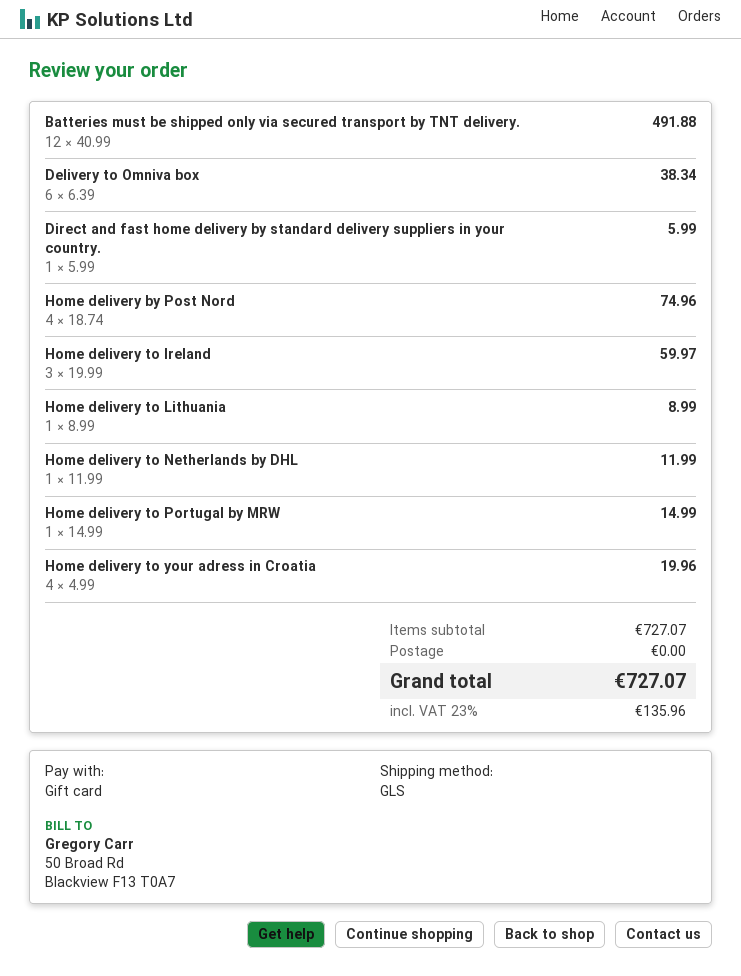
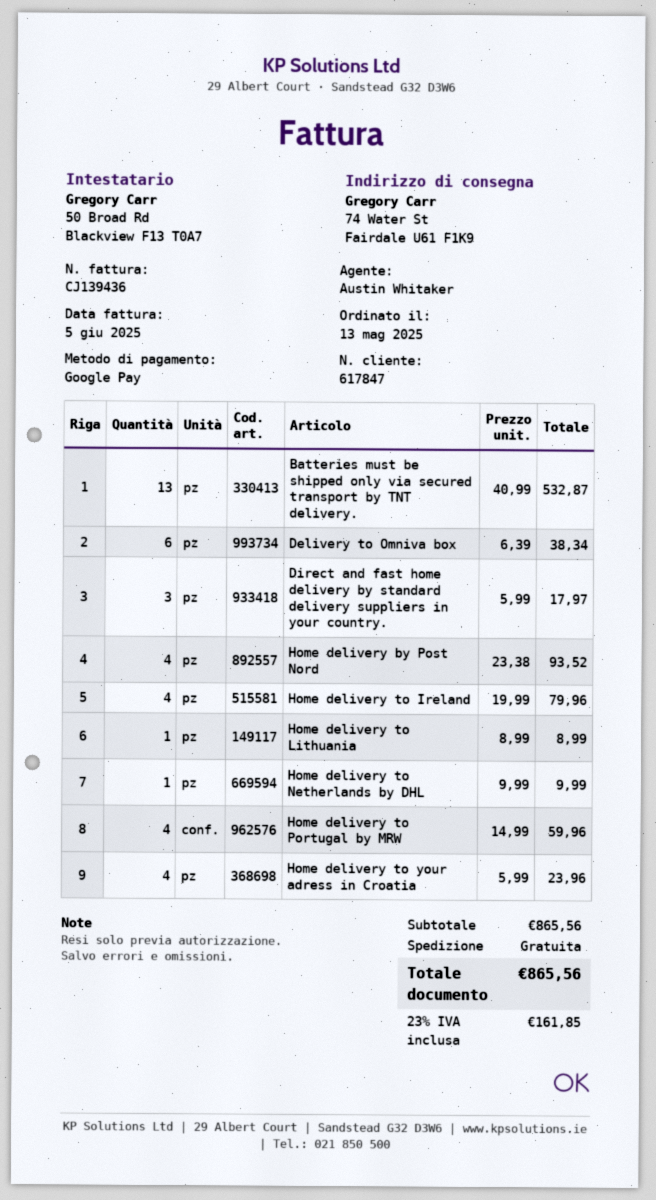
payment method: gift card -> Google Pay
Batteries must be shipped only via secured transport by TNT delivery.: 12 x 40.99 = 491.88 -> 13 x 40.99 = 532.87
Direct and fast home delivery by standard delivery suppliers in your country.: 1 x 5.99 = 5.99 -> 3 x 5.99 = 17.97
Home delivery by Post Nord: 4 x 18.74 = 74.96 -> 4 x 23.38 = 93.52
Home delivery to Ireland: 3 x 19.99 = 59.97 -> 4 x 19.99 = 79.96
Home delivery to Netherlands by DHL: 1 x 11.99 = 11.99 -> 1 x 9.99 = 9.99
Home delivery to Portugal by MRW: 1 x 14.99 = 14.99 -> 4 x 14.99 = 59.96
Home delivery to your adress in Croatia: 4 x 4.99 = 19.96 -> 4 x 5.99 = 23.96
subtotal: 727.07 -> 865.56
tax: 23% = 135.96 -> 23% = 161.85
total: 727.07 -> 865.56

